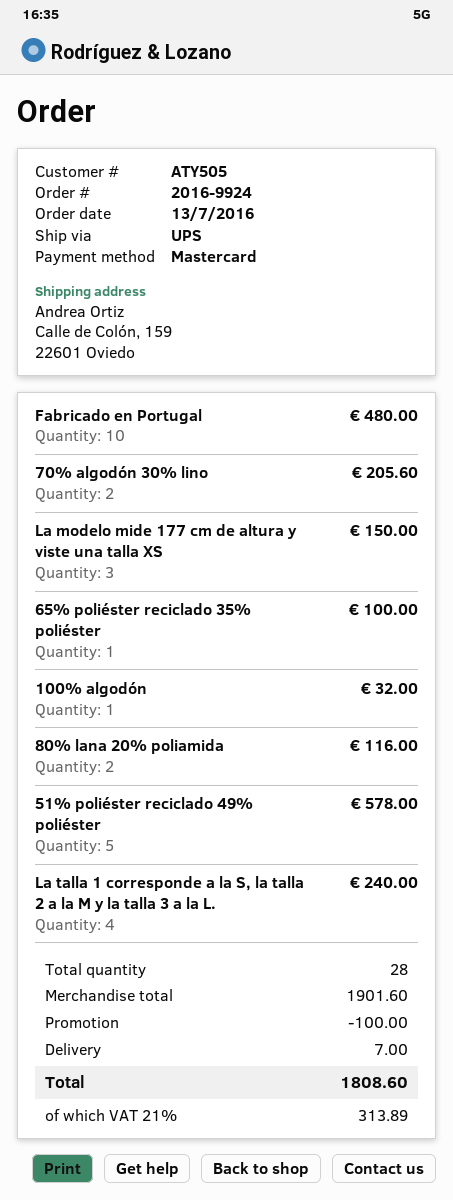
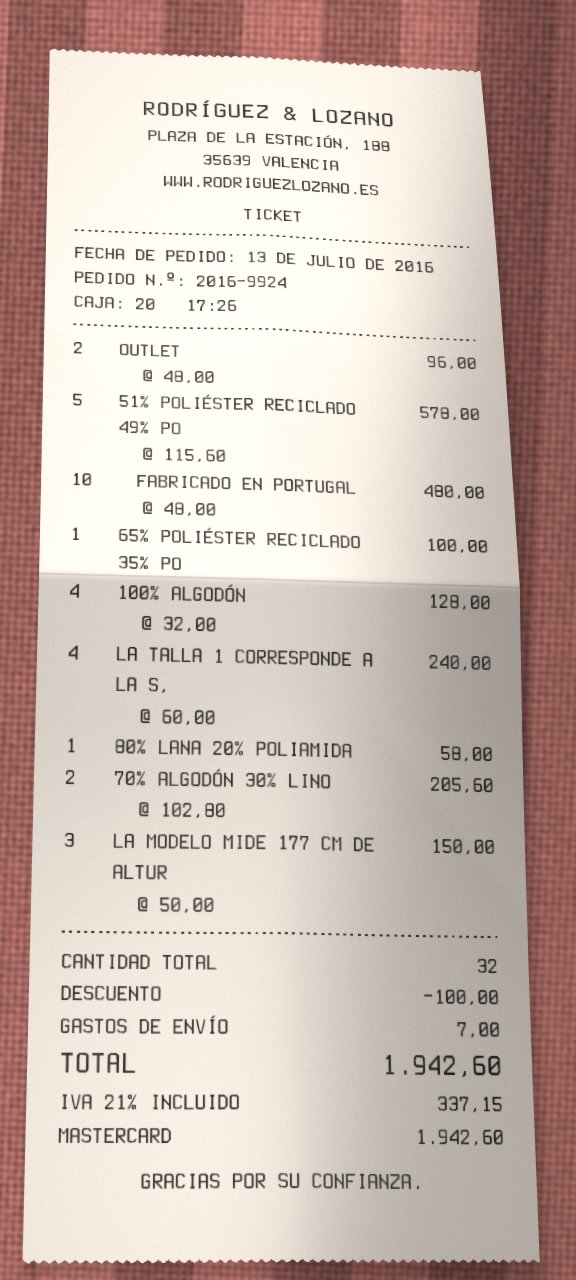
100% algodón: 1 for 32.00 -> 4 for 128.00
80% lana 20% poliamida: 2 for 116.00 -> 1 for 58.00
OUTLET: none -> 2 for 96.00
total quantity: 28 -> 32
tax: 21% = 313.89 -> 21% = 337.15
total: 1808.60 -> 1942.60

